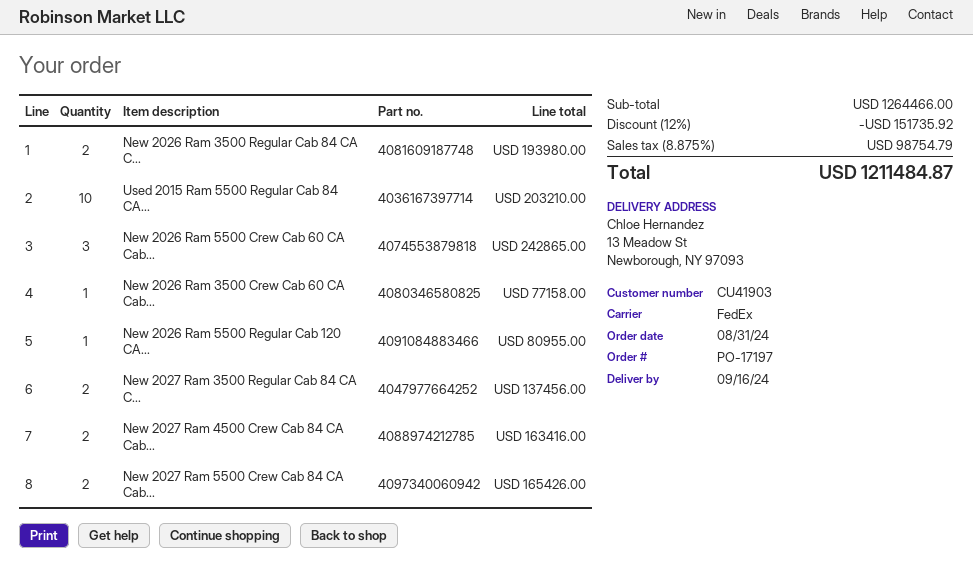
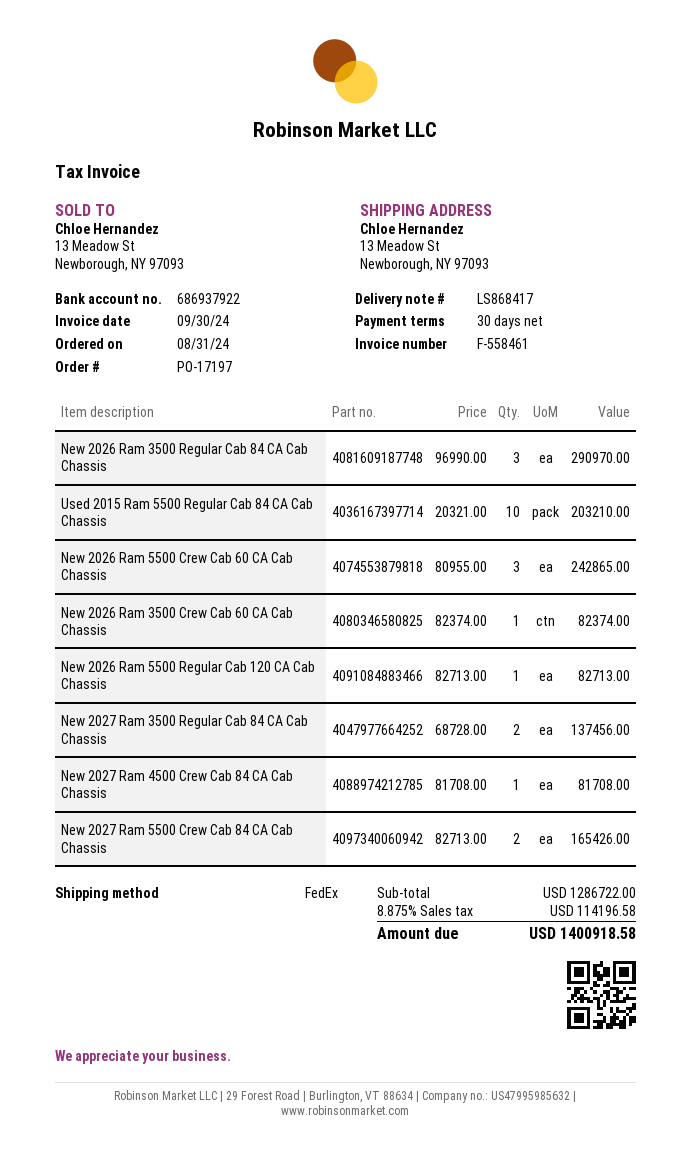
New 2026 Ram 3500 Regular Cab 84 CA C...: 2 for 193980.00 -> 3 for 290970.00
New 2026 Ram 3500 Crew Cab 60 CA Cab...: 1 for 77158.00 -> 1 for 82374.00
New 2026 Ram 5500 Regular Cab 120 CA...: 1 for 80955.00 -> 1 for 82713.00
New 2027 Ram 4500 Crew Cab 84 CA Cab...: 2 for 163416.00 -> 1 for 81708.00
subtotal: 1264466.00 -> 1286722.00
discount: 12% = 151735.92 -> none
tax: 8.875% = 98754.79 -> 8.875% = 114196.58
total: 1211484.87 -> 1400918.58

